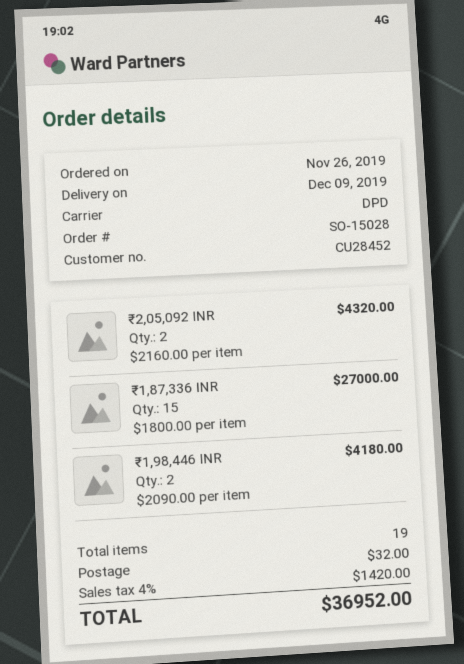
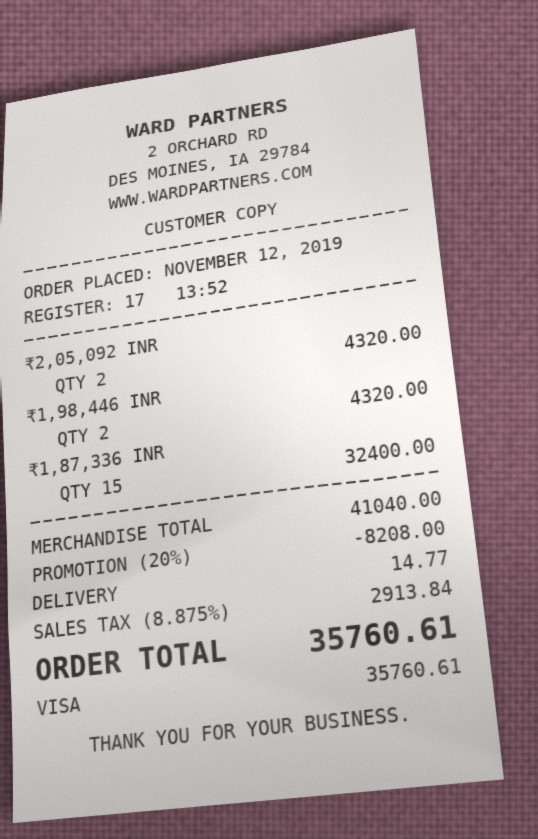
order date: 2019-11-26 -> 2019-11-12
₹1,87,336 INR: 15 for 27000.00 -> 15 for 32400.00
₹1,98,446 INR: 2 for 4180.00 -> 2 for 4320.00
discount: none -> 20% = 8208.00
shipping: 32.00 -> 14.77
tax: 4% = 1420.00 -> 8.875% = 2913.84
total: 36952.00 -> 35760.61

